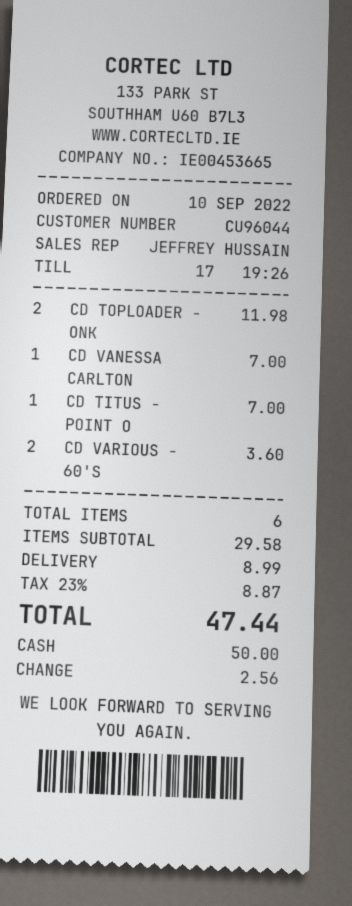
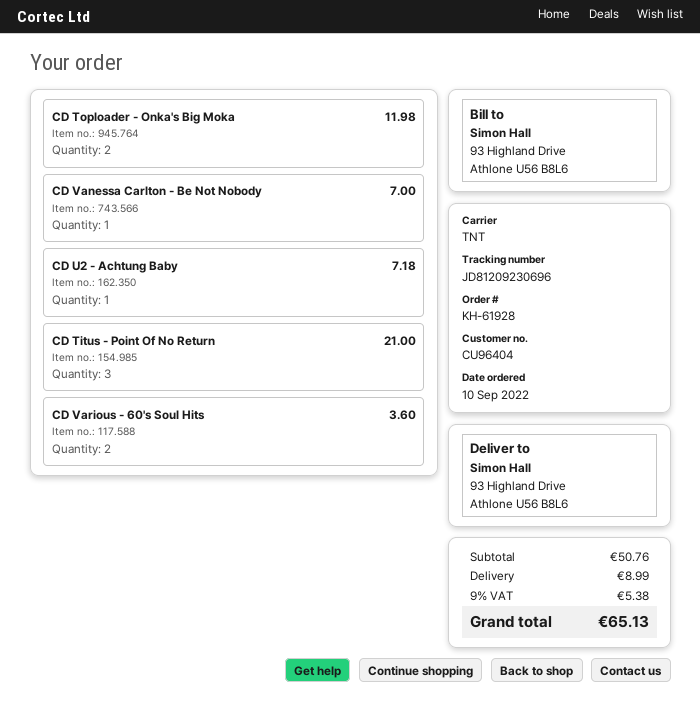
customer number: CU96044 -> CU96404
CD TITUS - POINT O: 1 for 7.00 -> 3 for 21.00
CD U2 - Achtung Baby: none -> 1 for 7.18
subtotal: 29.58 -> 50.76
tax: 23% = 8.87 -> 9% = 5.38
total: 47.44 -> 65.13

